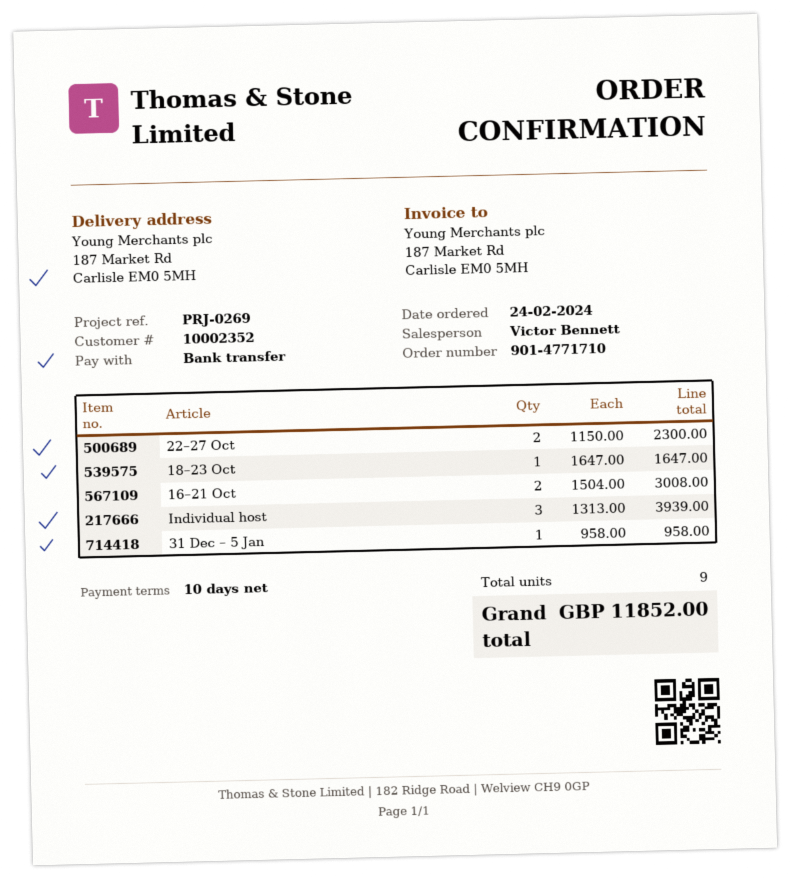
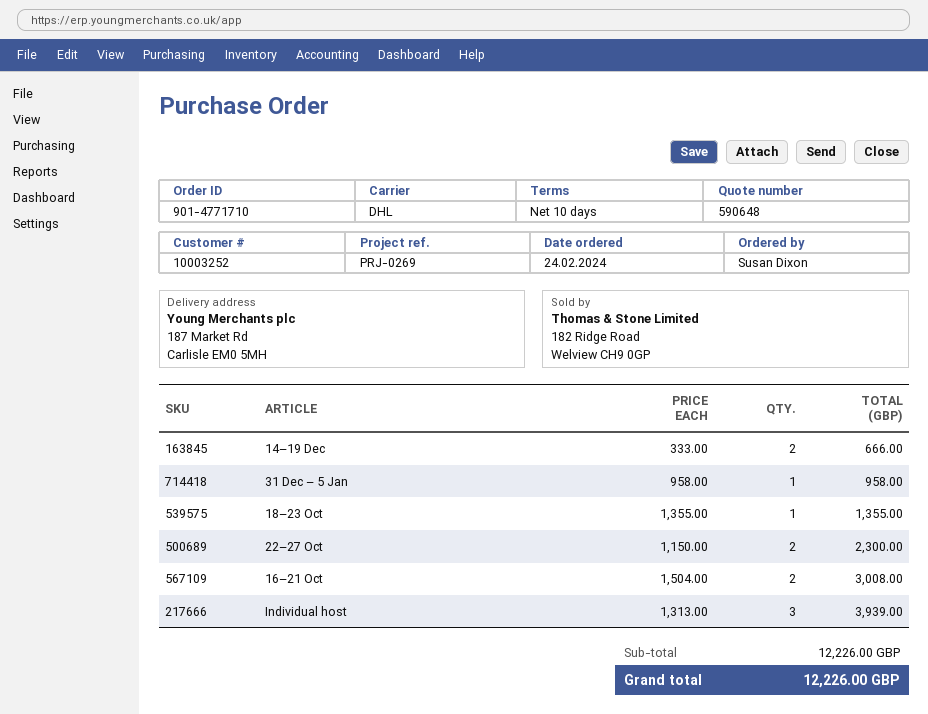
customer number: 10002352 -> 10003252
18–23 Oct: 1 x 1647.00 = 1647.00 -> 1 x 1355.00 = 1355.00
14–19 Dec: none -> 2 x 333.00 = 666.00
total: 11852.00 -> 12226.00

